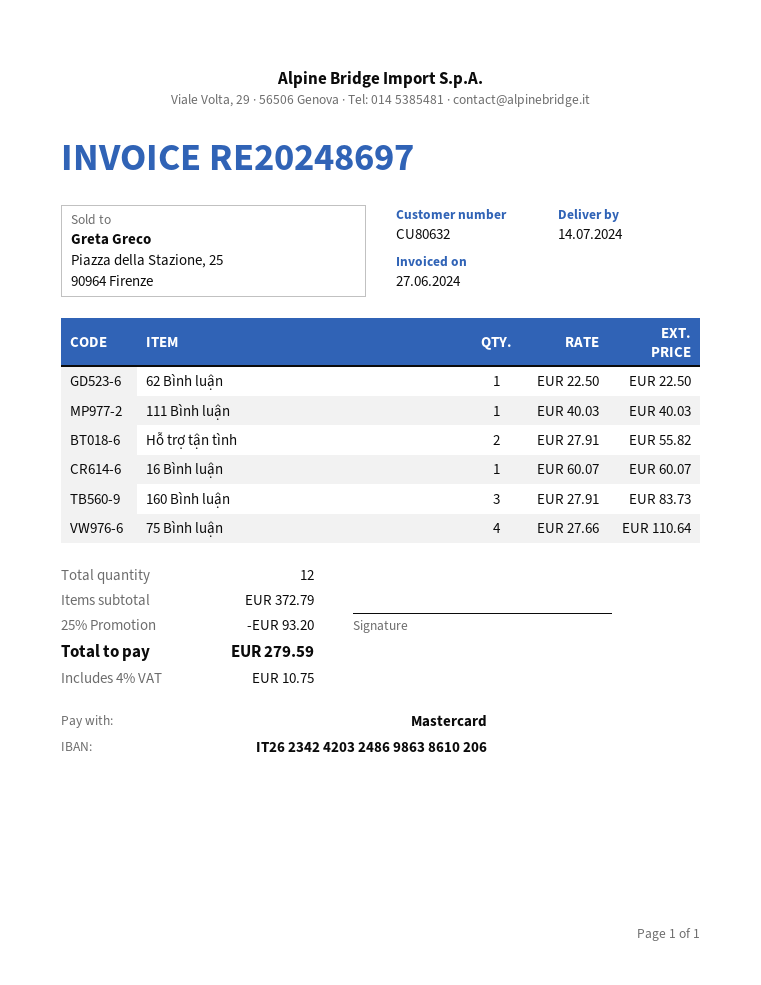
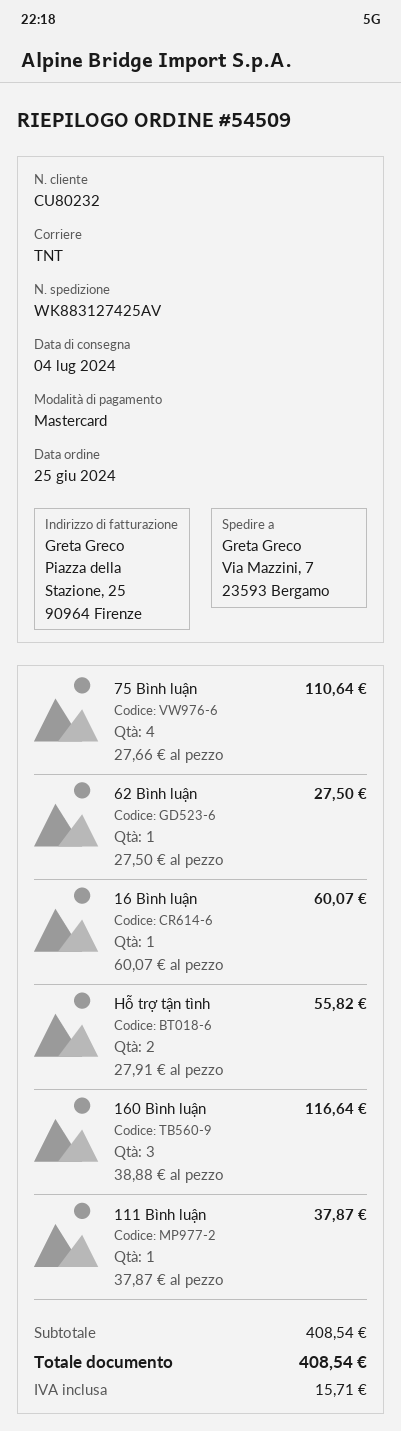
delivery date: 2024-07-14 -> 2024-07-04
customer number: CU80632 -> CU80232
62 Bình luận: 1 x 22.50 = 22.50 -> 1 x 27.50 = 27.50
111 Bình luận: 1 x 40.03 = 40.03 -> 1 x 37.87 = 37.87
160 Bình luận: 3 x 27.91 = 83.73 -> 3 x 38.88 = 116.64
subtotal: 372.79 -> 408.54
discount: 25% = 93.20 -> none
tax: 10.75 -> 15.71
total: 279.59 -> 408.54

